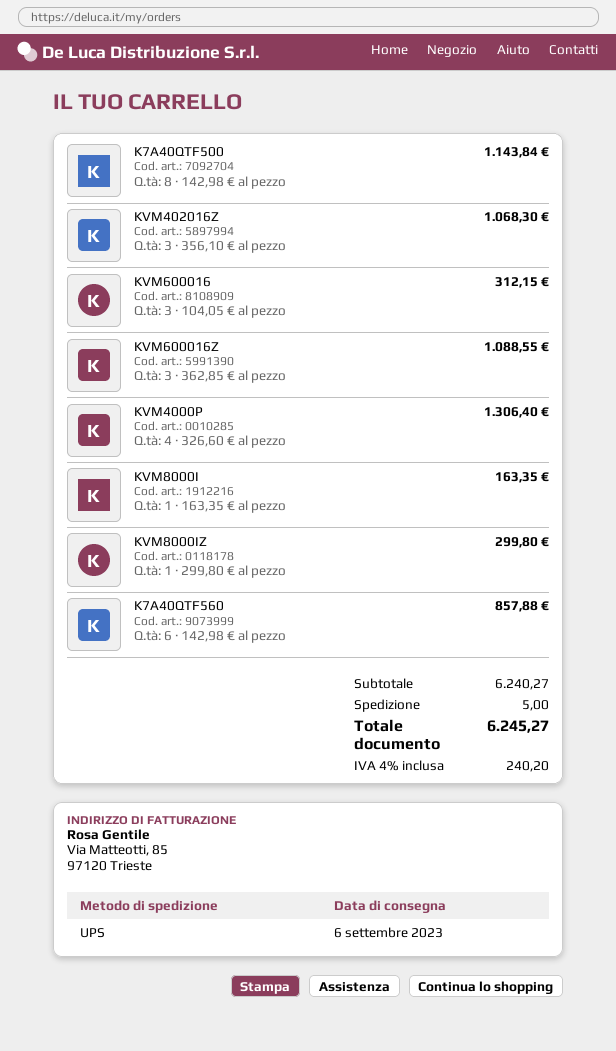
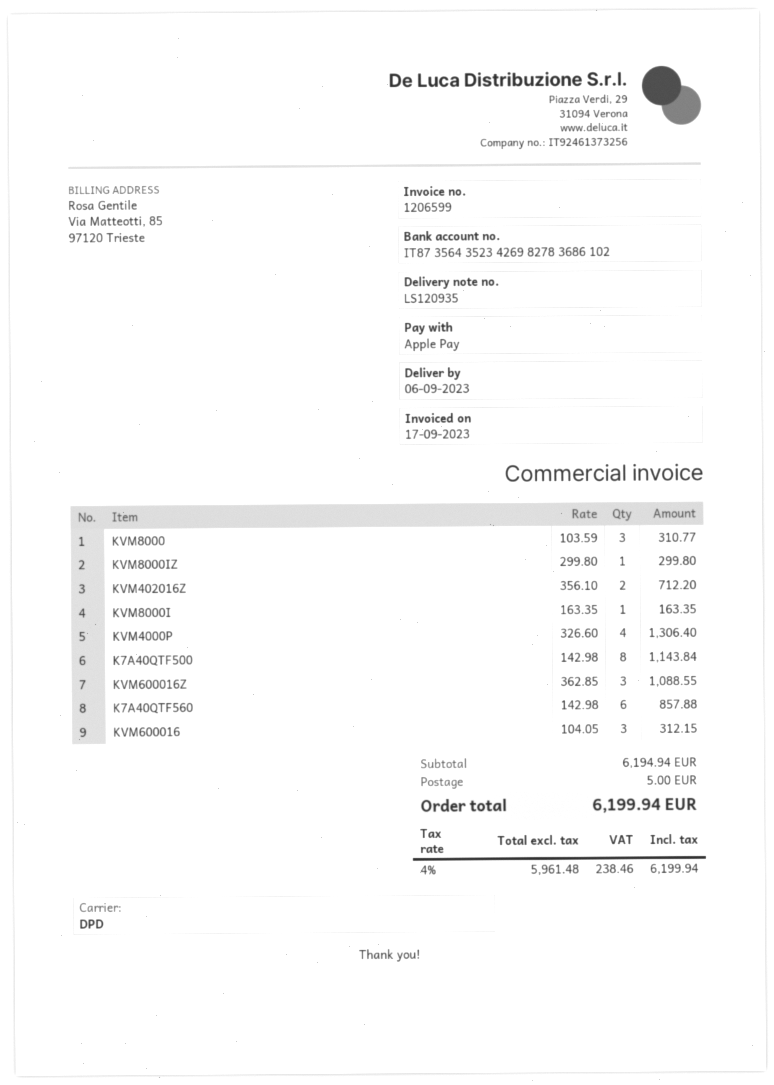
shipping method: UPS -> DPD
KVM402016Z: 3 x 356.10 = 1068.30 -> 2 x 356.10 = 712.20
KVM8000: none -> 3 x 103.59 = 310.77
subtotal: 6240.27 -> 6194.94
tax: 4% = 240.20 -> 4% = 238.46
total: 6245.27 -> 6199.94

